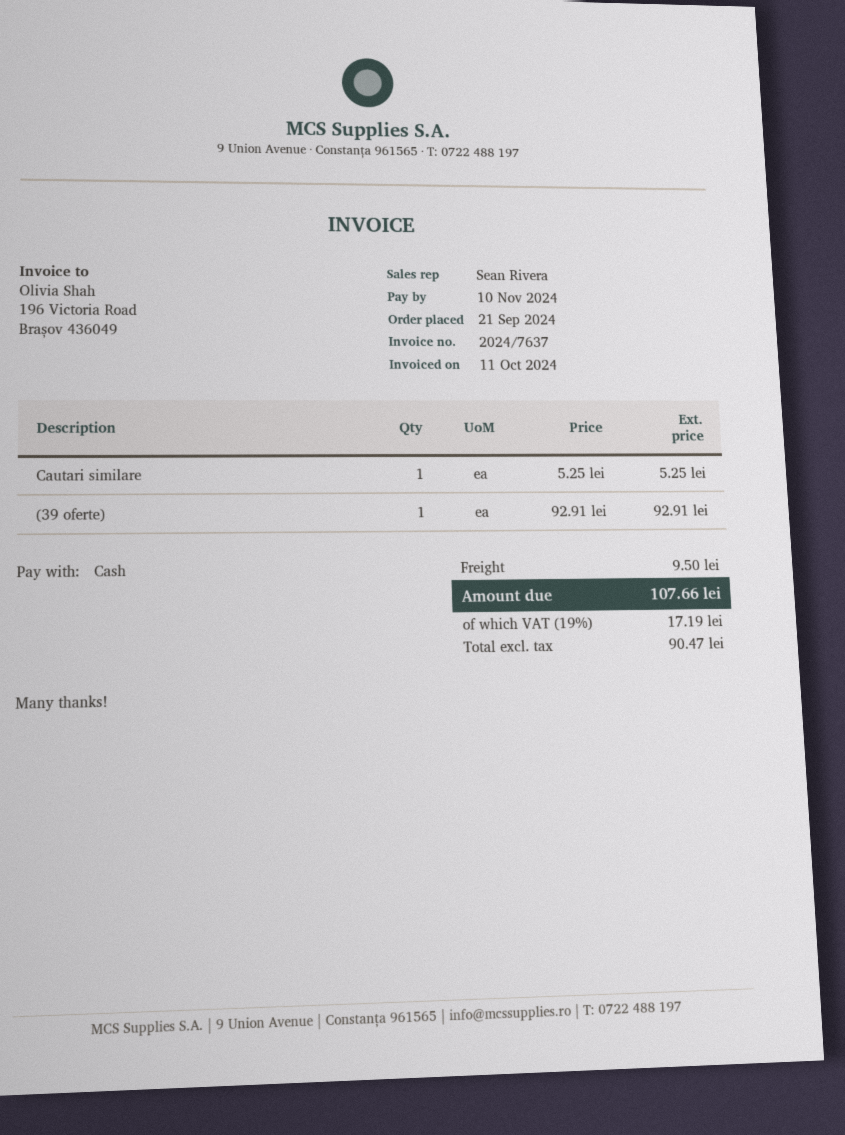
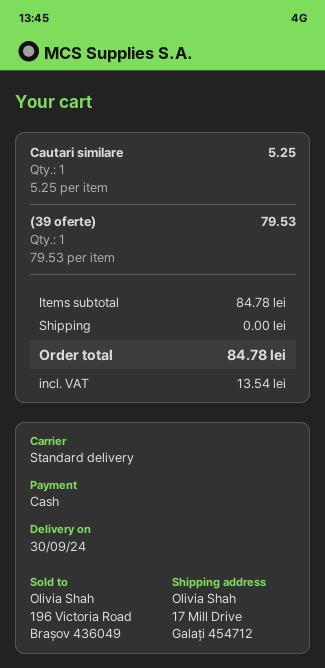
(39 oferte): 1 x 92.91 = 92.91 -> 1 x 79.53 = 79.53
shipping: 9.50 -> 0.00
tax: 17.19 -> 13.54
total: 107.66 -> 84.78

